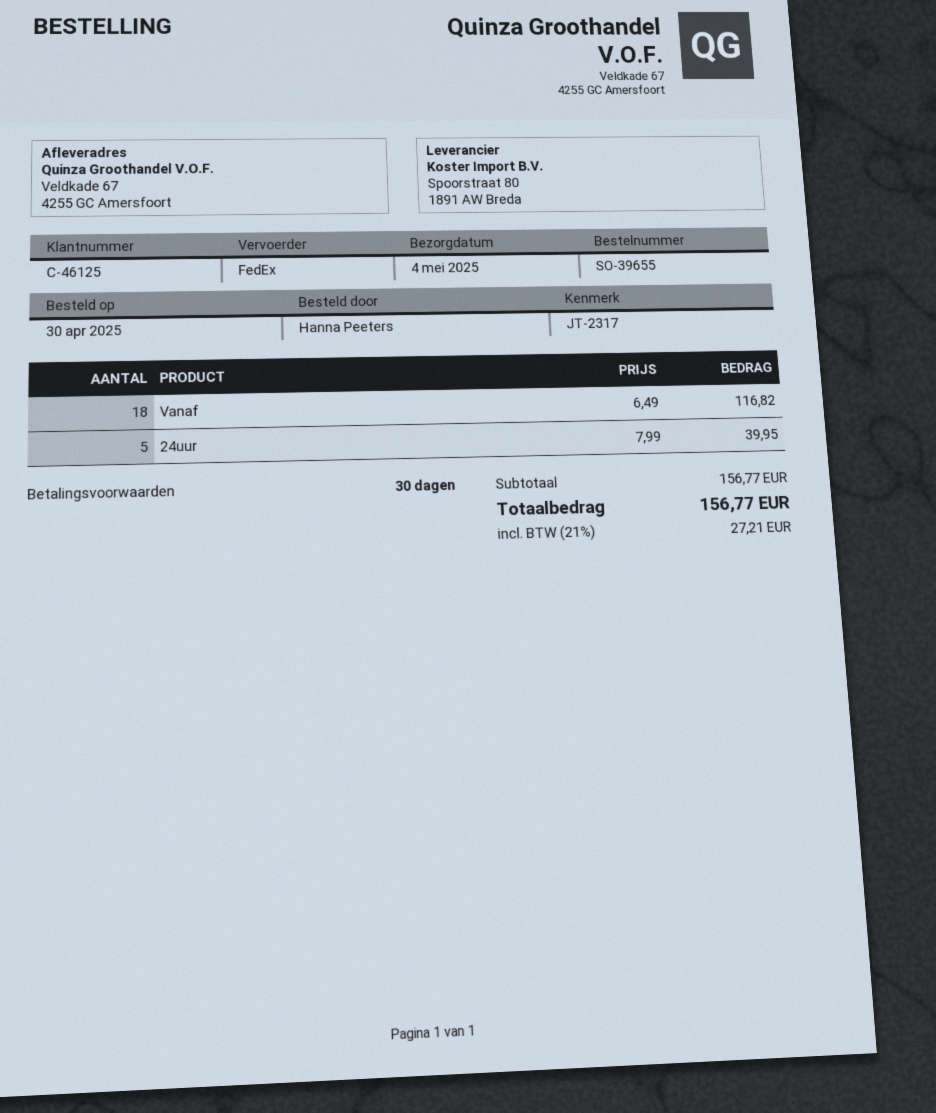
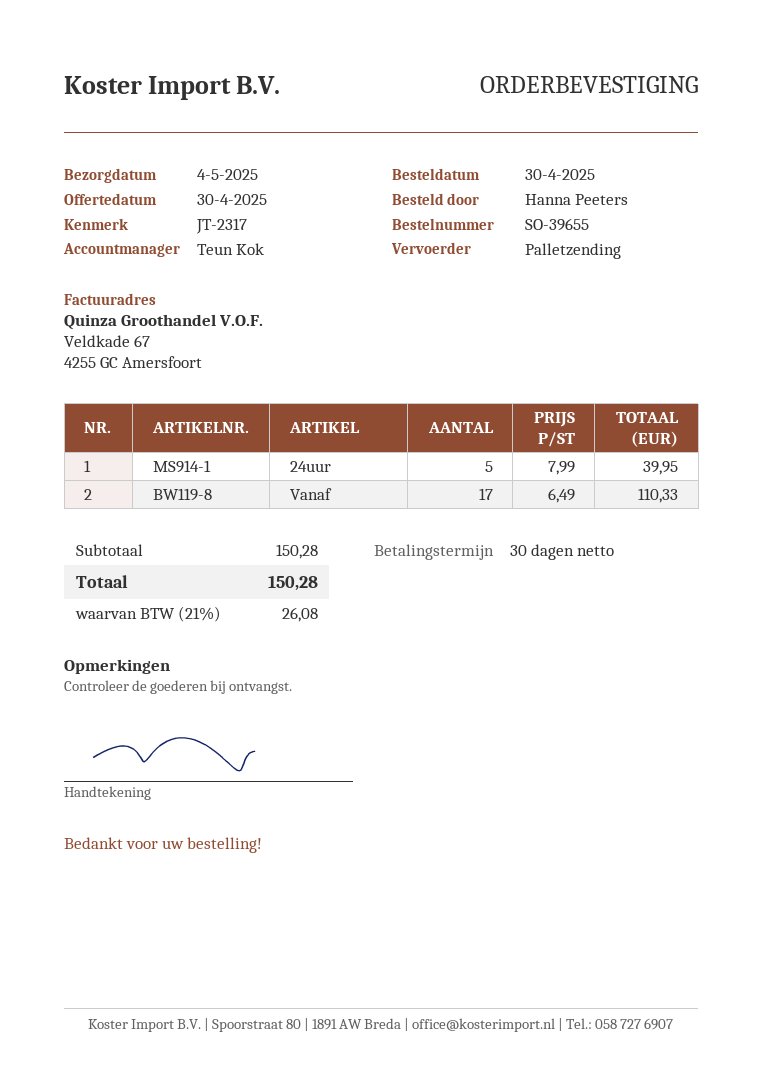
shipping method: FedEx -> pallet freight
Vanaf: 18 x 6.49 = 116.82 -> 17 x 6.49 = 110.33
subtotal: 156.77 -> 150.28
tax: 21% = 27.21 -> 21% = 26.08
total: 156.77 -> 150.28

